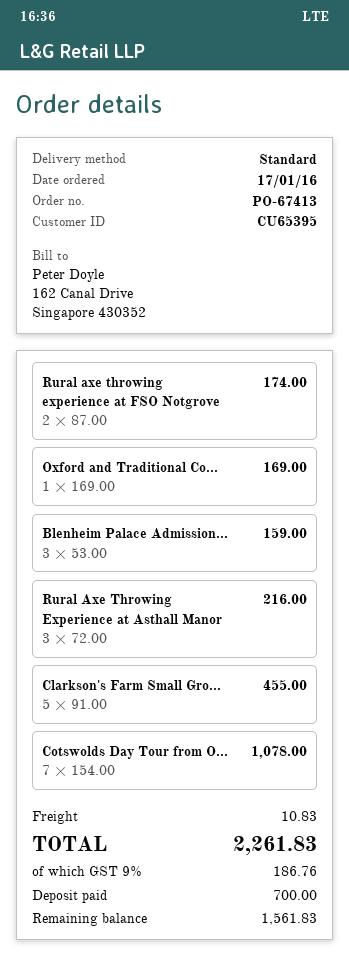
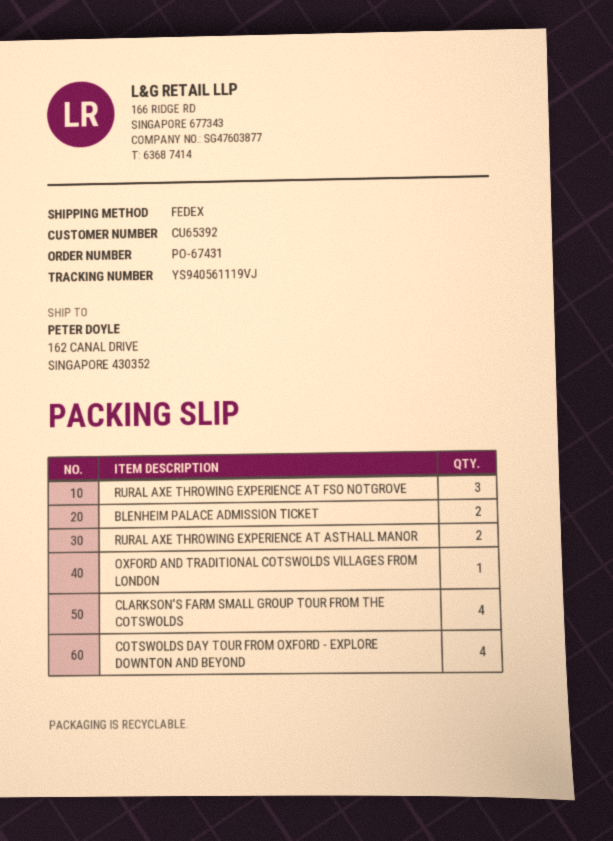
order number: PO-67413 -> PO-67431
customer number: CU65395 -> CU65392
shipping method: standard -> FedEx
Rural axe throwing experience at FSO Notgrove: 2 -> 3
Blenheim Palace Admission...: 3 -> 2
Rural Axe Throwing Experience at Asthall Manor: 3 -> 2
Clarkson's Farm Small Gro...: 5 -> 4
Cotswolds Day Tour from O...: 7 -> 4

